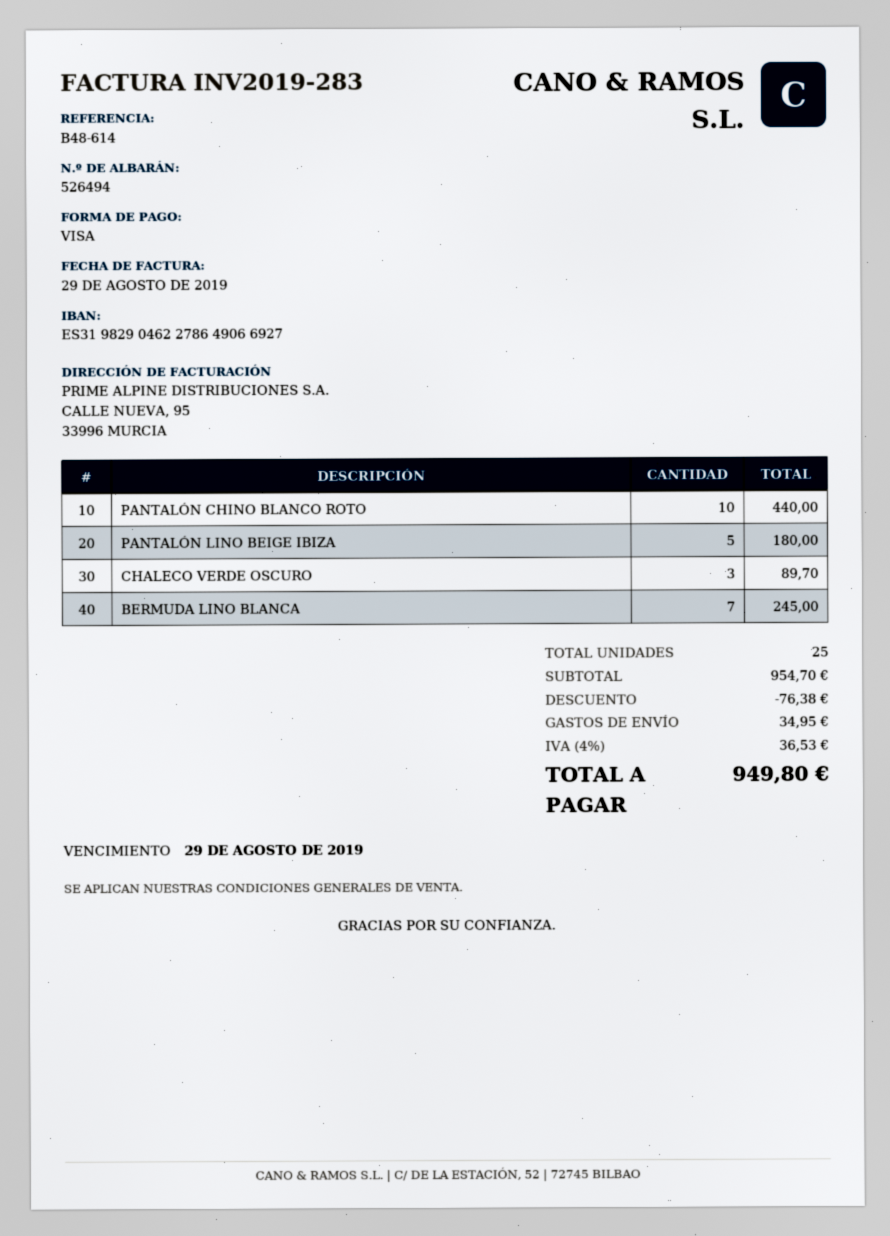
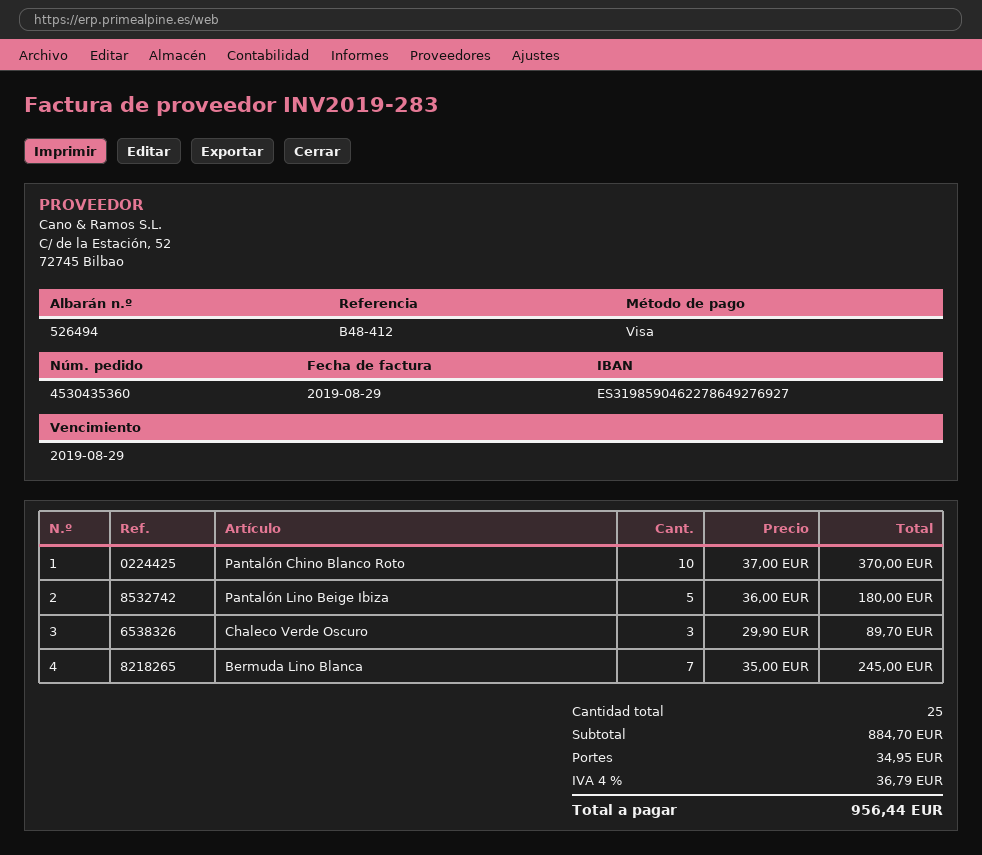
reference: B48-614 -> B48-412
bank account: ES3198290462278649066927 -> ES3198590462278649276927
PANTALÓN CHINO BLANCO ROTO: 10 for 440.00 -> 10 for 370.00
subtotal: 954.70 -> 884.70
discount: 76.38 -> none
tax: 4% = 36.53 -> 4% = 36.79
total: 949.80 -> 956.44

